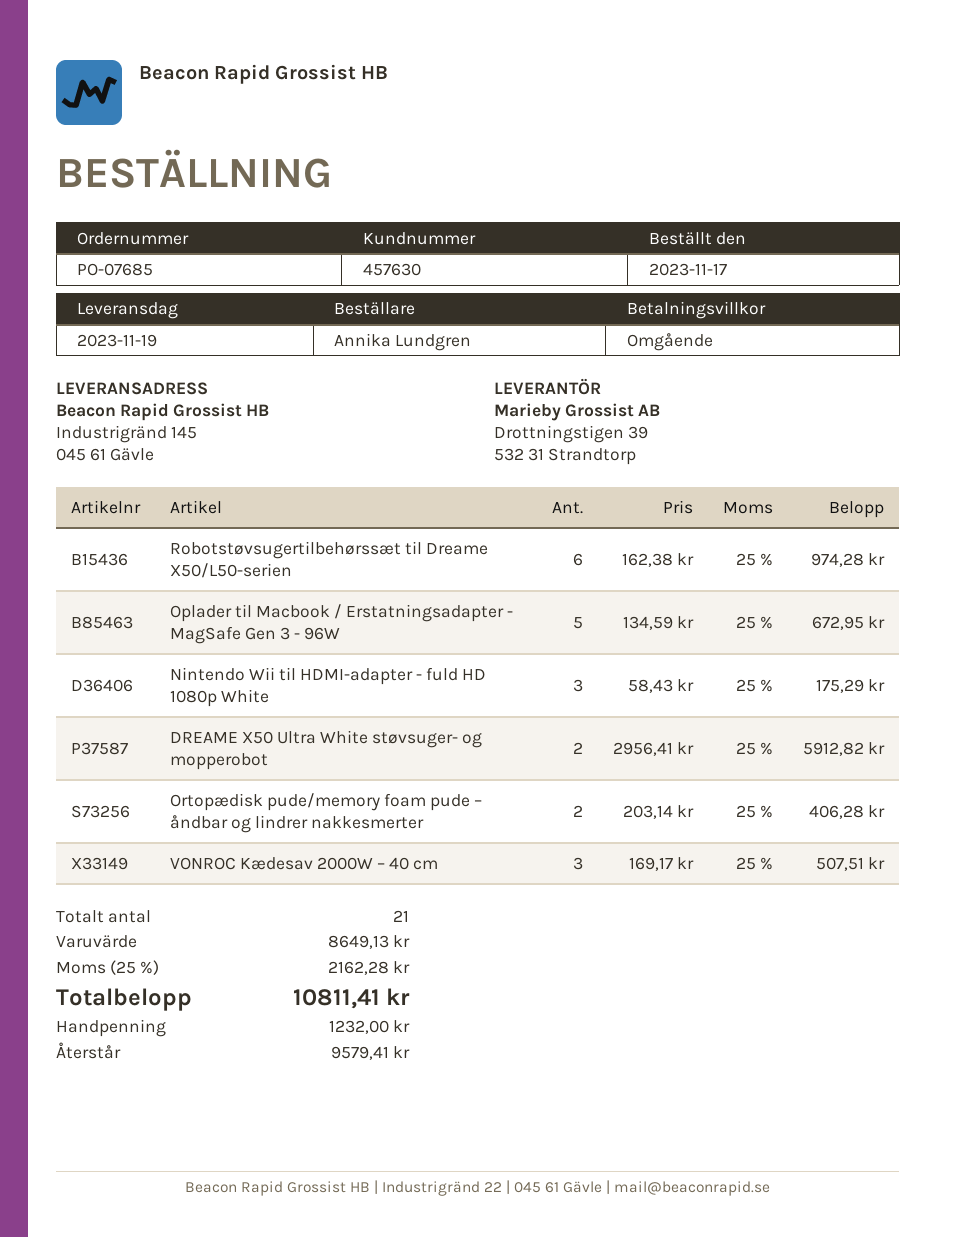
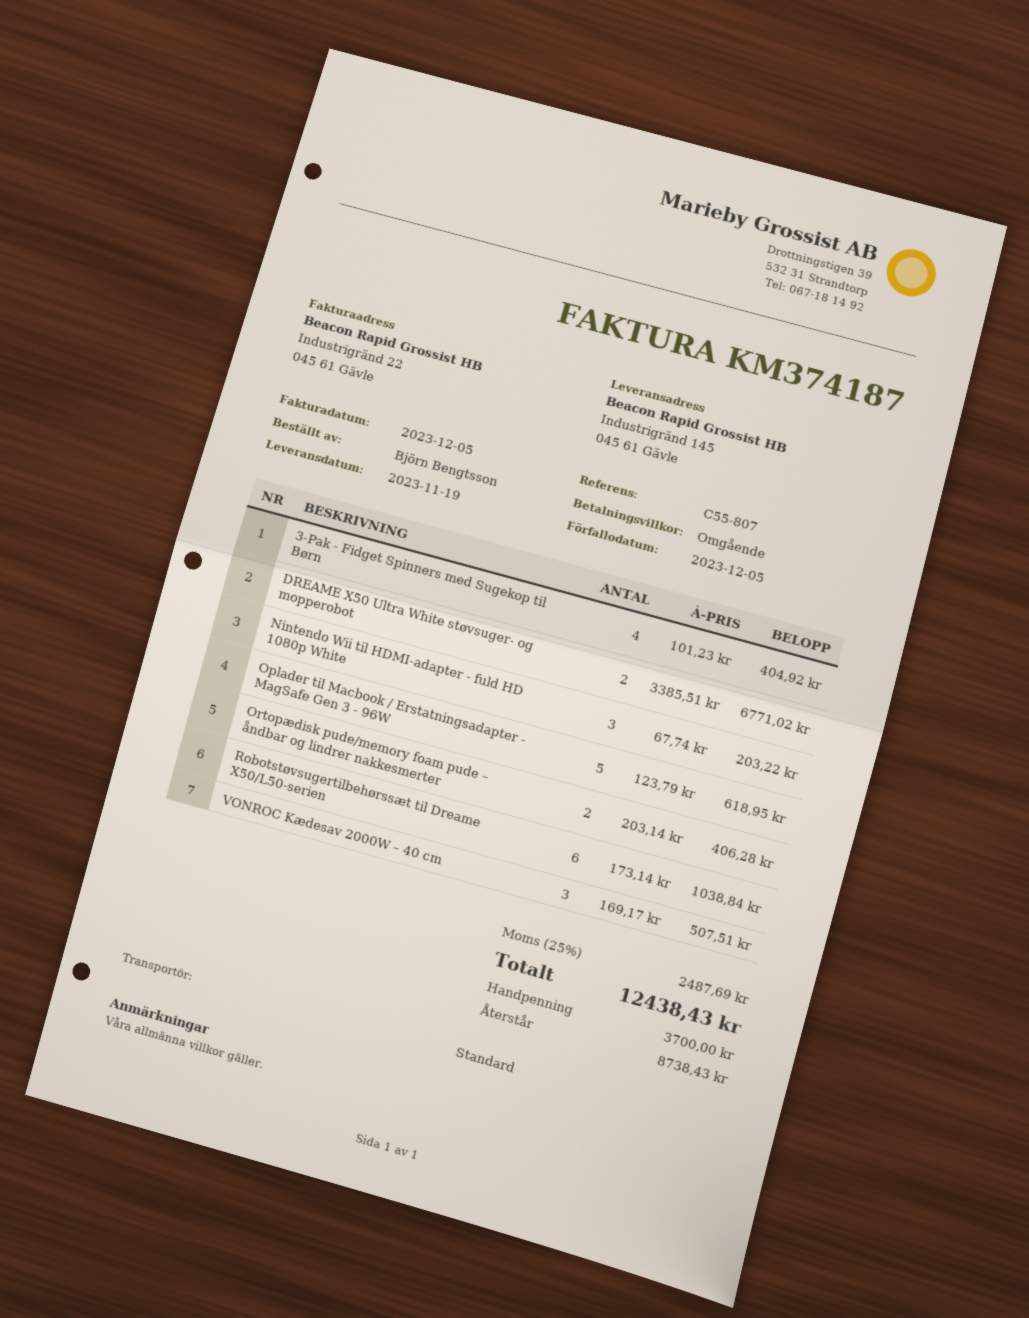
ordered by: Annika Lundgren -> Björn Bengtsson
Robotstøvsugertilbehørssæt til Dreame X50/L50-serien: 6 x 162.38 = 974.28 -> 6 x 173.14 = 1038.84
Oplader til Macbook / Erstatningsadapter - MagSafe Gen 3 - 96W: 5 x 134.59 = 672.95 -> 5 x 123.79 = 618.95
Nintendo Wii til HDMI-adapter - fuld HD 1080p White: 3 x 58.43 = 175.29 -> 3 x 67.74 = 203.22
DREAME X50 Ultra White støvsuger- og mopperobot: 2 x 2956.41 = 5912.82 -> 2 x 3385.51 = 6771.02
3-Pak - Fidget Spinners med Sugekop til Børn: none -> 4 x 101.23 = 404.92
tax: 25% = 2162.28 -> 25% = 2487.69
total: 10811.41 -> 12438.43
deposit: 1232.00 -> 3700.00
balance: 9579.41 -> 8738.43

